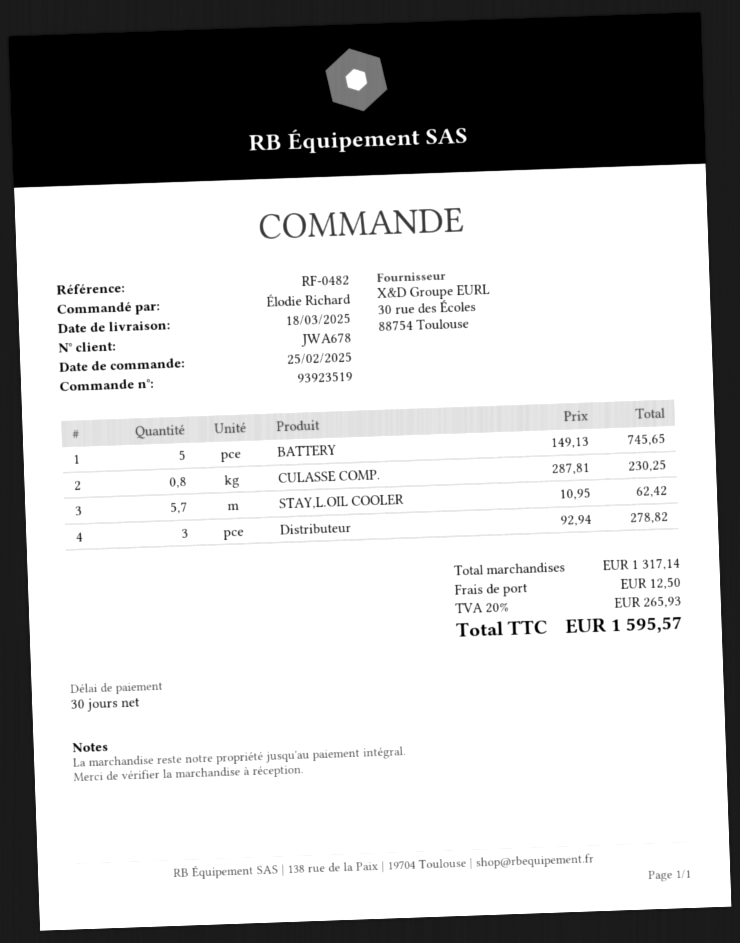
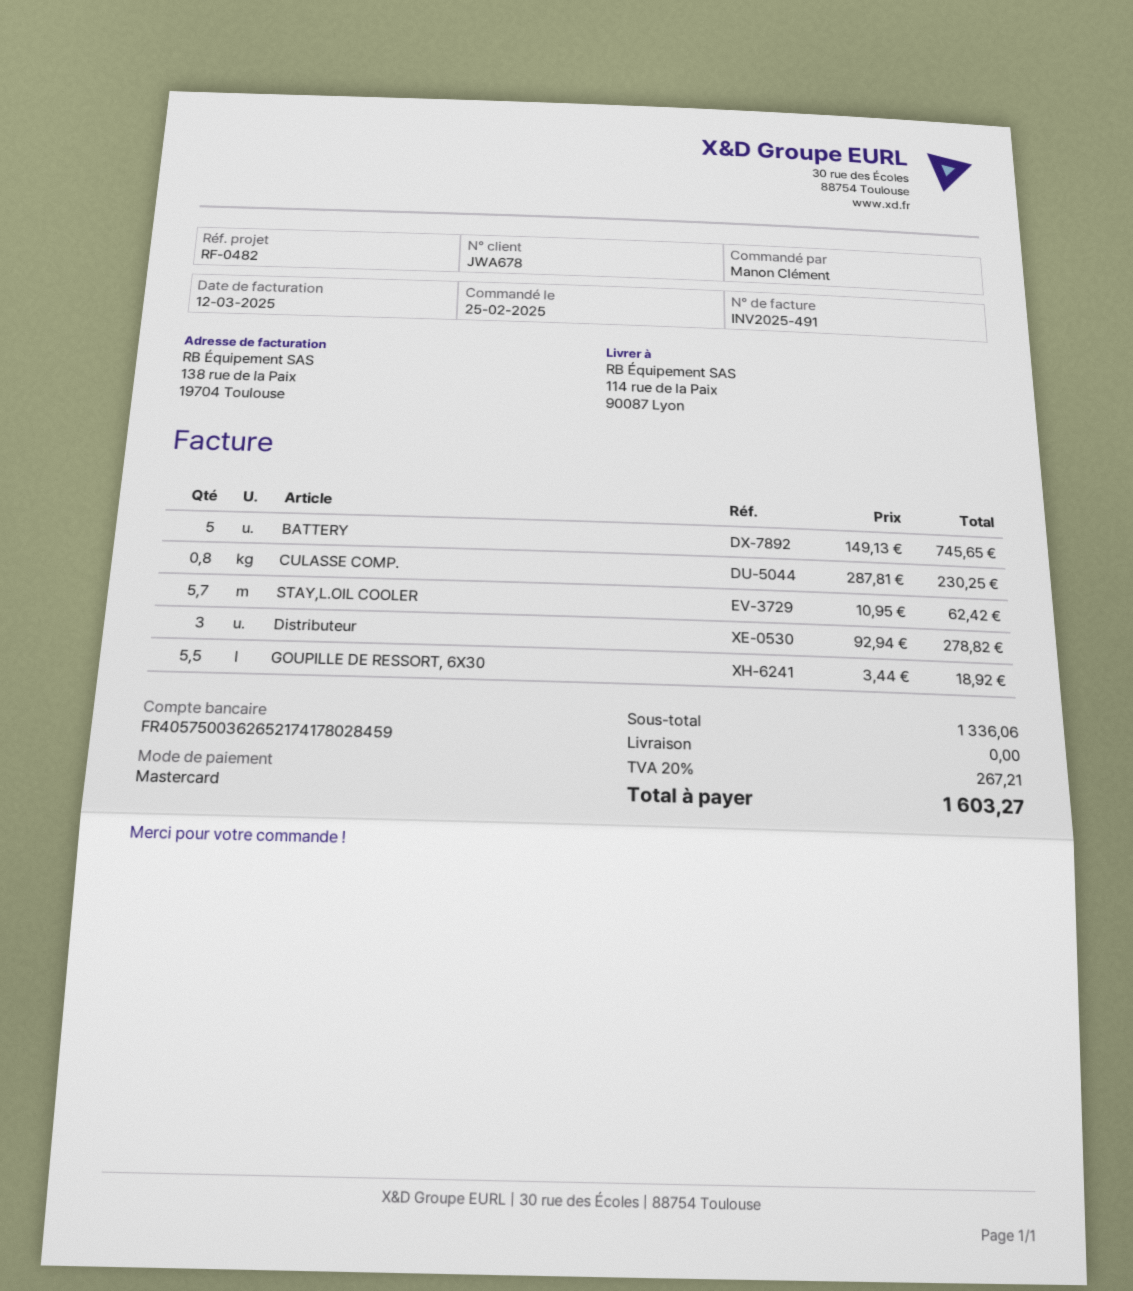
ordered by: Élodie Richard -> Manon Clément
GOUPILLE DE RESSORT, 6X30: none -> 5.5 x 3.44 = 18.92
subtotal: 1317.14 -> 1336.06
shipping: 12.50 -> 0.00
tax: 20% = 265.93 -> 20% = 267.21
total: 1595.57 -> 1603.27

